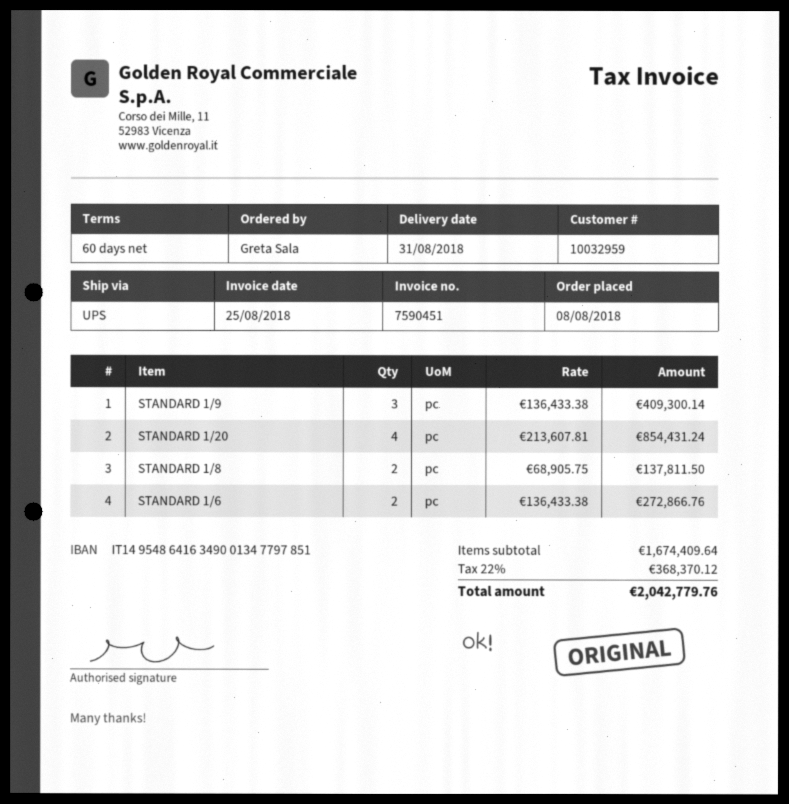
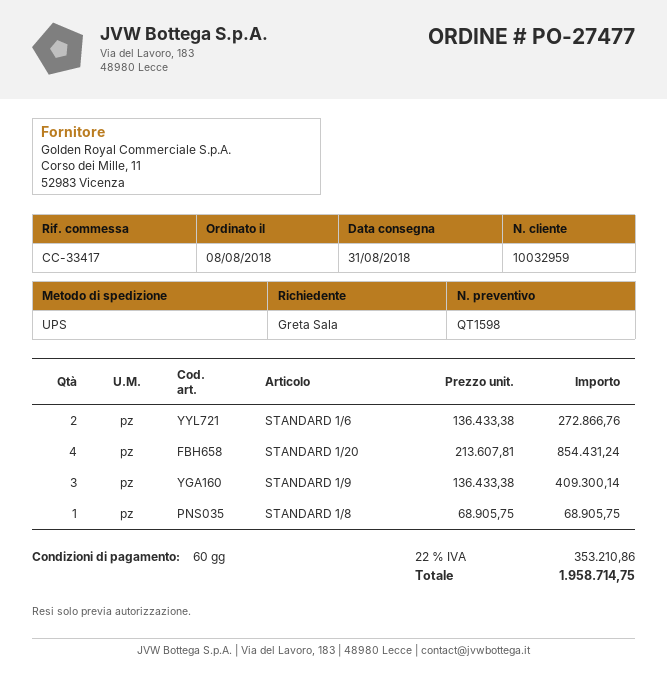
STANDARD 1/8: 2 x 68905.75 = 137811.50 -> 1 x 68905.75 = 68905.75
tax: 22% = 368370.12 -> 22% = 353210.86
total: 2042779.76 -> 1958714.75

